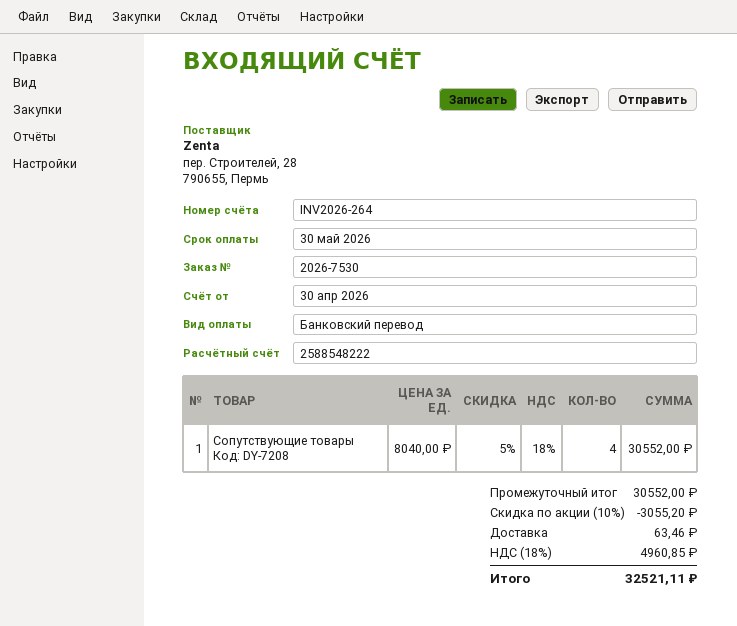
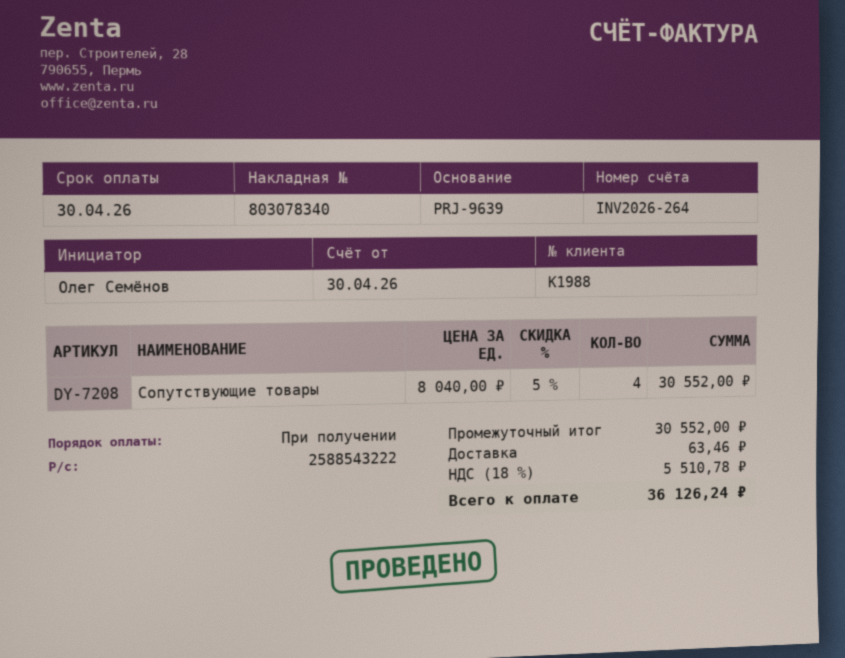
due date: 2026-05-30 -> 2026-04-30
bank account: 2588548222 -> 2588543222
discount: 10% = 3055.20 -> none
tax: 18% = 4960.85 -> 18% = 5510.78
total: 32521.11 -> 36126.24

